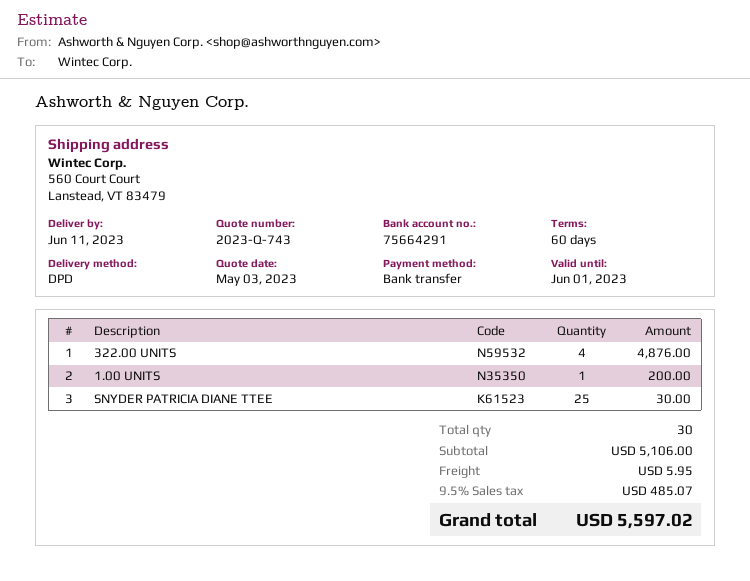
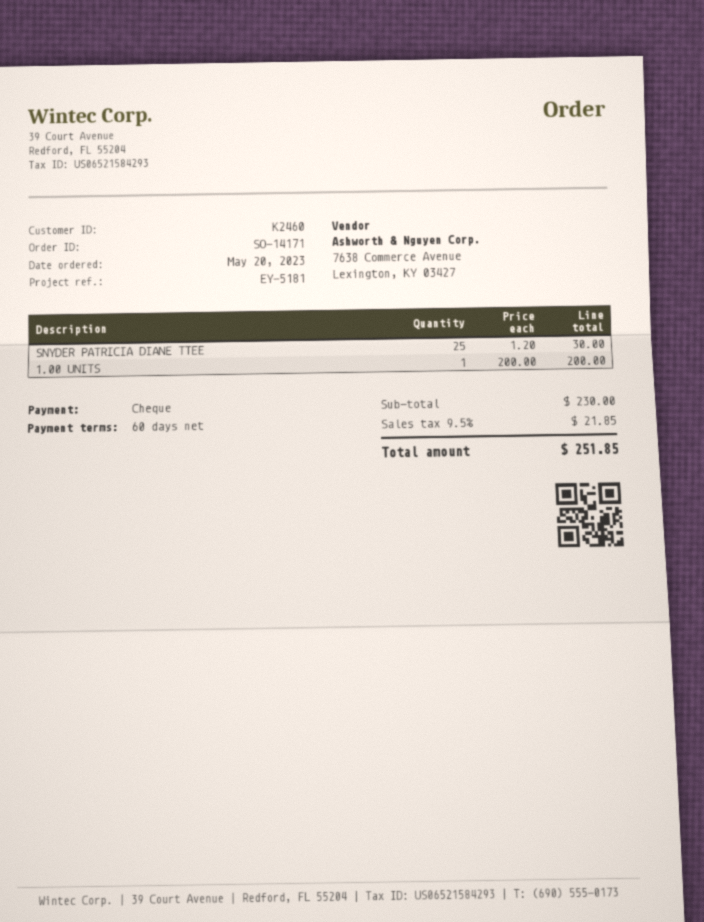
payment method: bank transfer -> cheque
322.00 UNITS: 4 for 4876.00 -> none
subtotal: 5106.00 -> 230.00
shipping: 5.95 -> none
tax: 9.5% = 485.07 -> 9.5% = 21.85
total: 5597.02 -> 251.85

